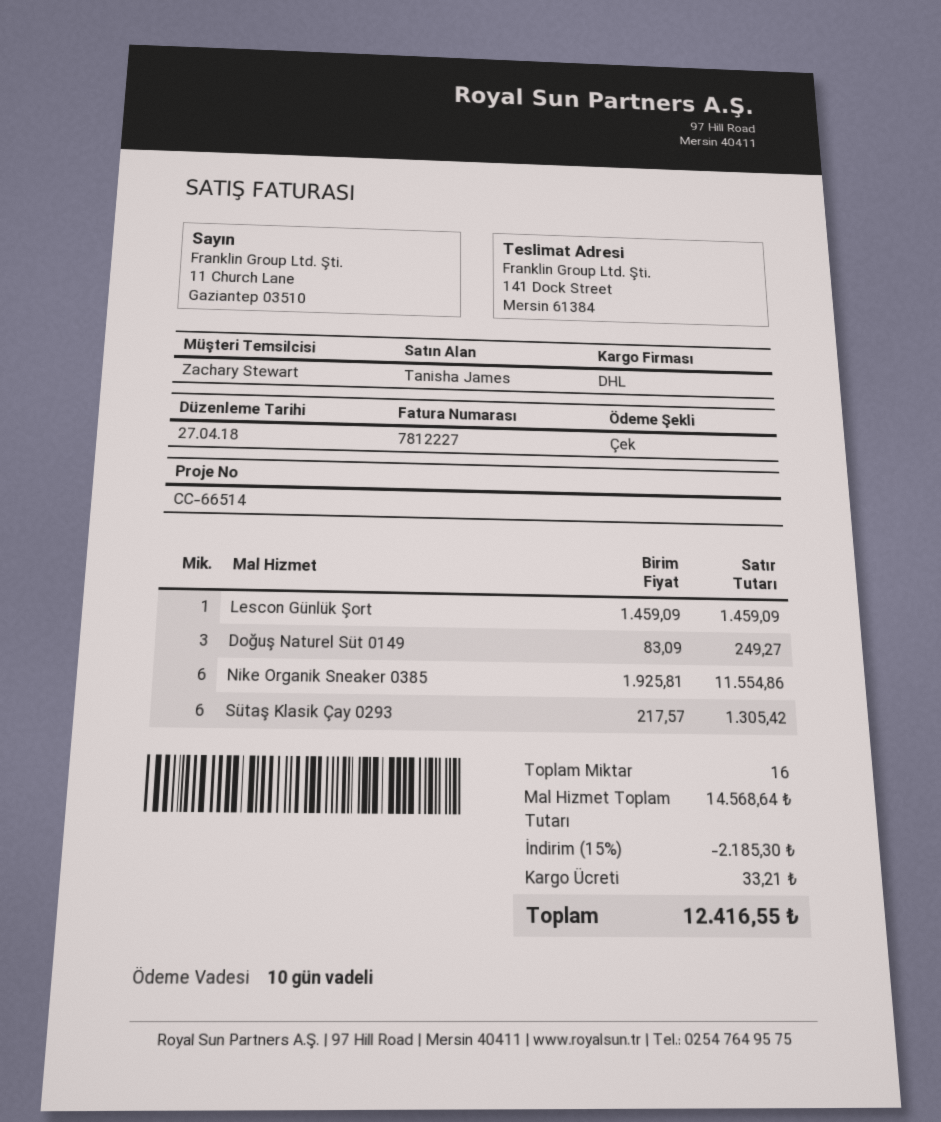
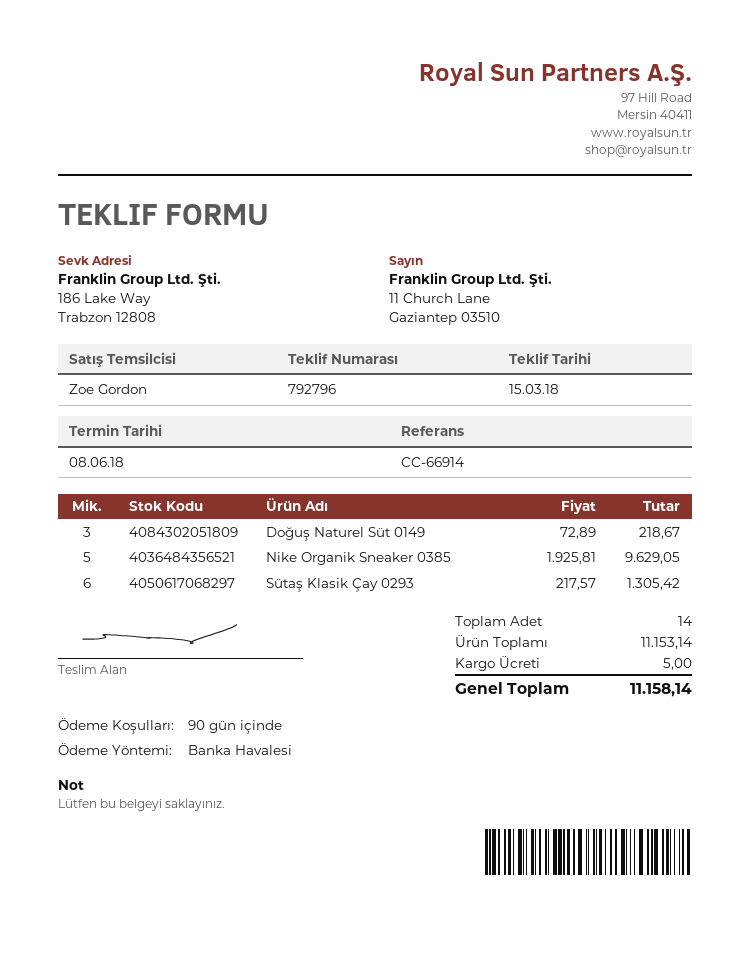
payment terms: 10 days -> 90 days
reference: CC-66514 -> CC-66914
sales rep: Zachary Stewart -> Zoe Gordon
payment method: cheque -> bank transfer
ship to: 141 Dock Street, Mersin 61384 -> 186 Lake Way, Trabzon 12808
Lescon Günlük Şort: 1 x 1459.09 = 1459.09 -> none
Doğuş Naturel Süt 0149: 3 x 83.09 = 249.27 -> 3 x 72.89 = 218.67
Nike Organik Sneaker 0385: 6 x 1925.81 = 11554.86 -> 5 x 1925.81 = 9629.05
total quantity: 16 -> 14
subtotal: 14568.64 -> 11153.14
discount: 15% = 2185.30 -> none
shipping: 33.21 -> 5.00
total: 12416.55 -> 11158.14

